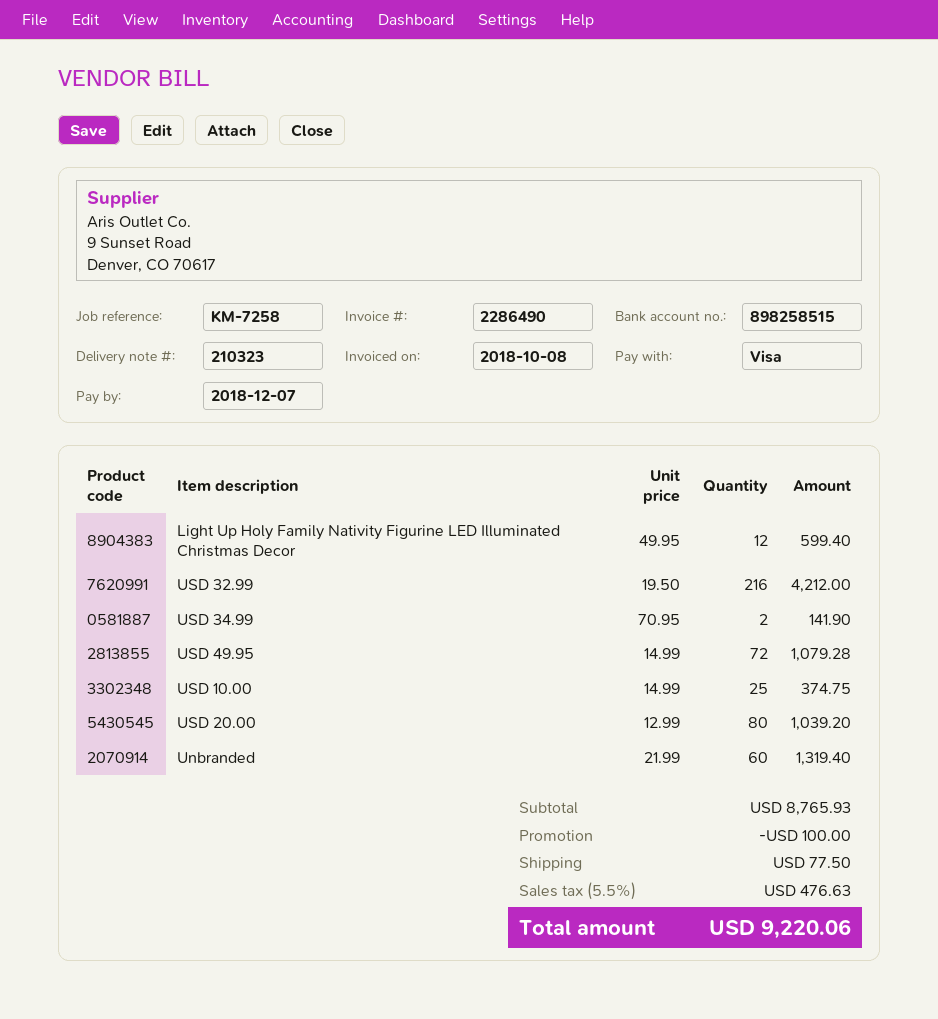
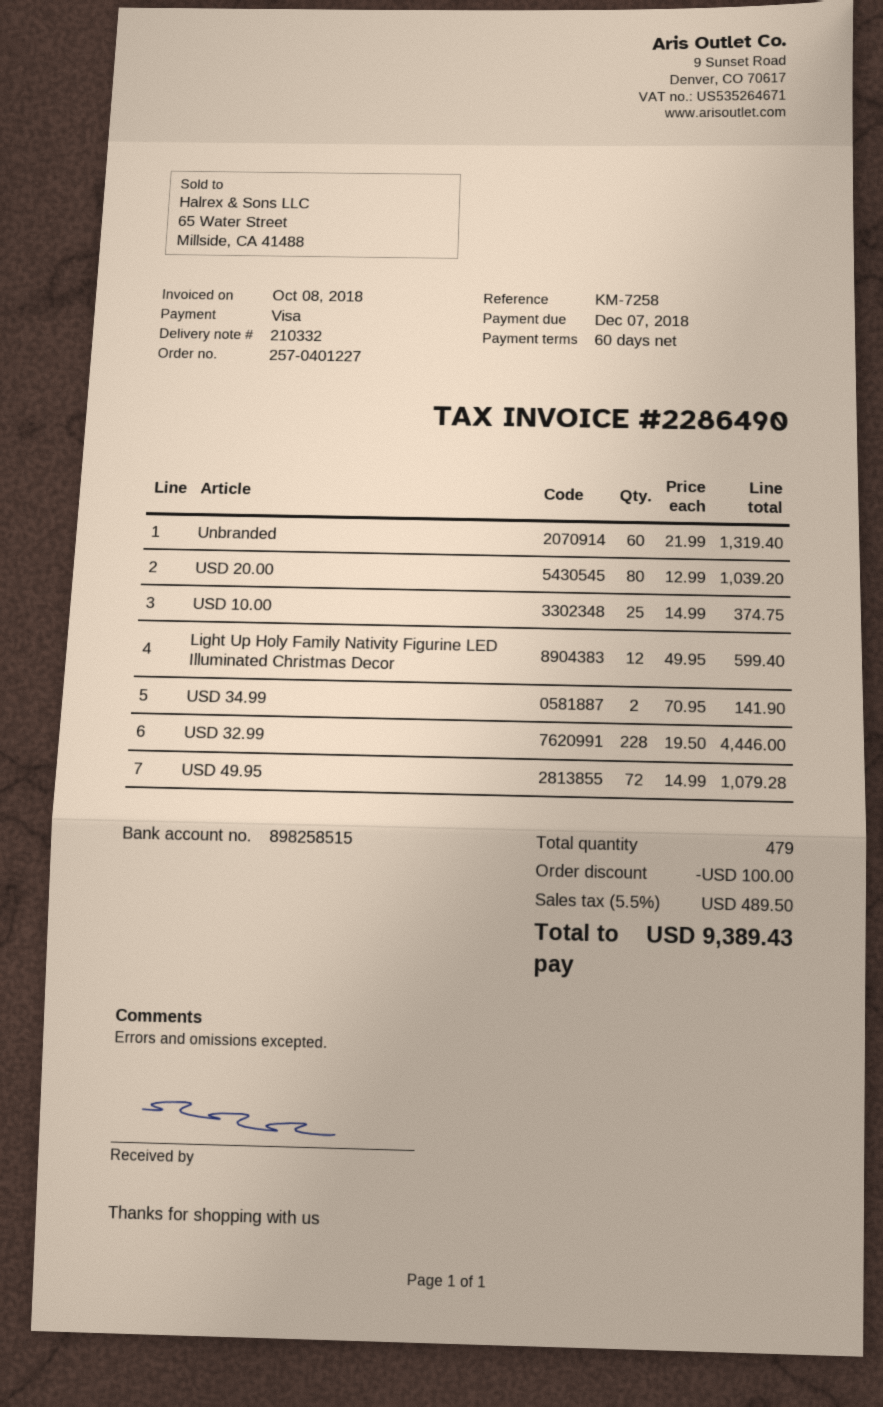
delivery note number: 210323 -> 210332
USD 32.99: 216 x 19.50 = 4212.00 -> 228 x 19.50 = 4446.00
shipping: 77.50 -> none
tax: 5.5% = 476.63 -> 5.5% = 489.50
total: 9220.06 -> 9389.43

